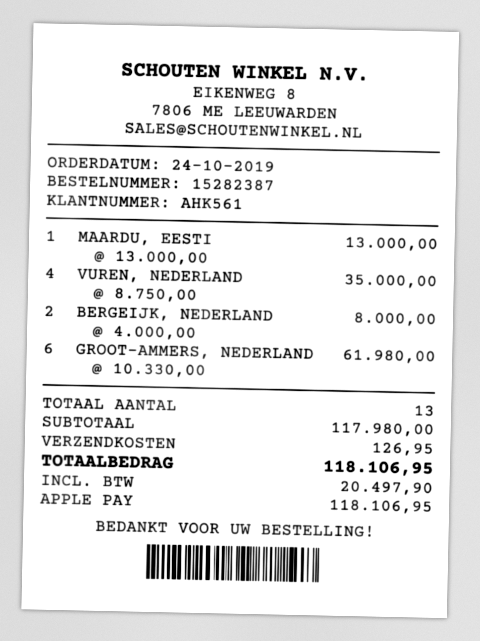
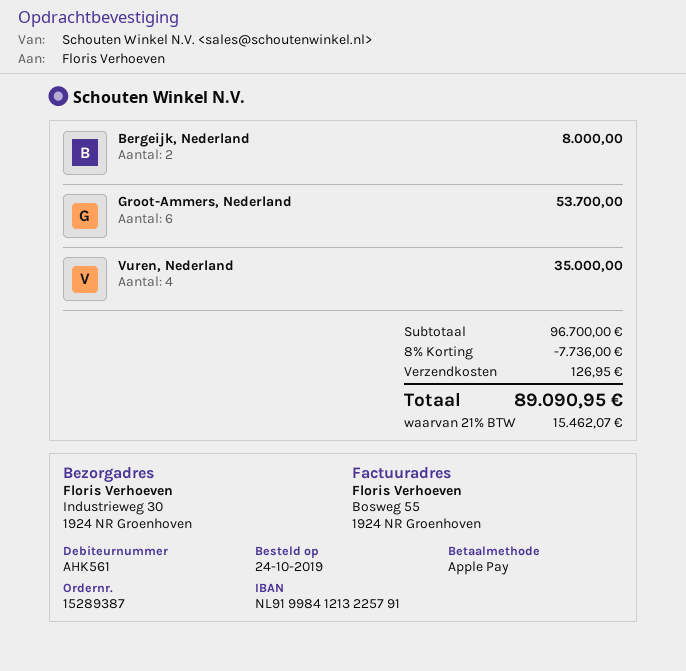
order number: 15282387 -> 15289387
MAARDU, EESTI: 1 for 13000.00 -> none
GROOT-AMMERS, NEDERLAND: 6 for 61980.00 -> 6 for 53700.00
subtotal: 117980.00 -> 96700.00
discount: none -> 8% = 7736.00
tax: 20497.90 -> 15462.07
total: 118106.95 -> 89090.95

